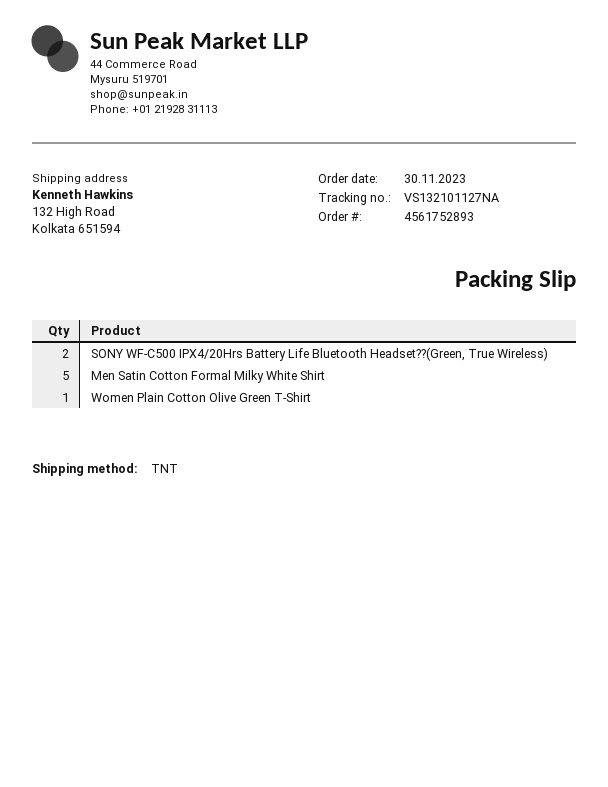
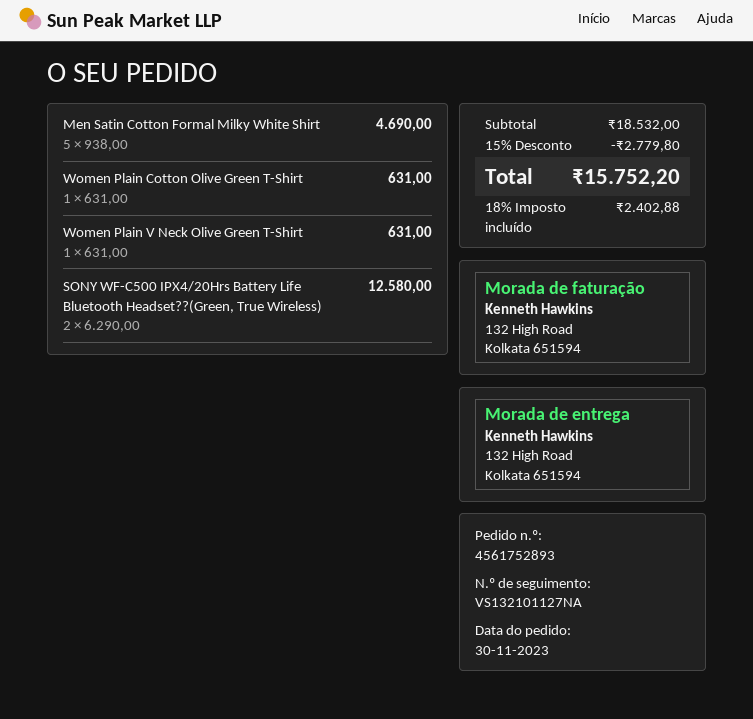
Women Plain V Neck Olive Green T-Shirt: none -> 1

